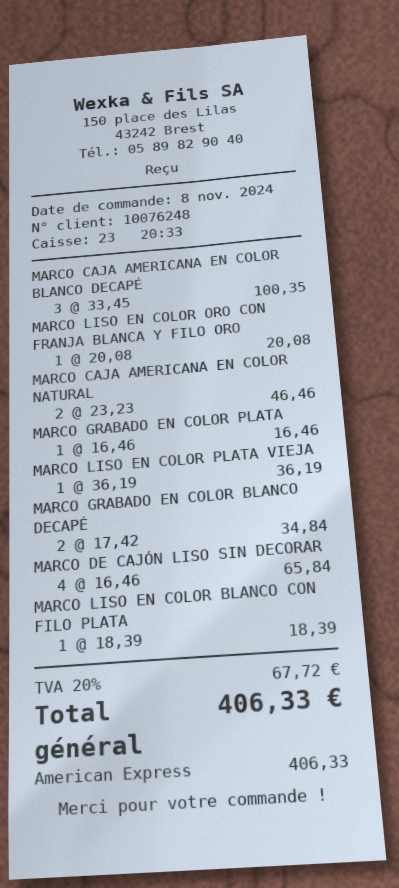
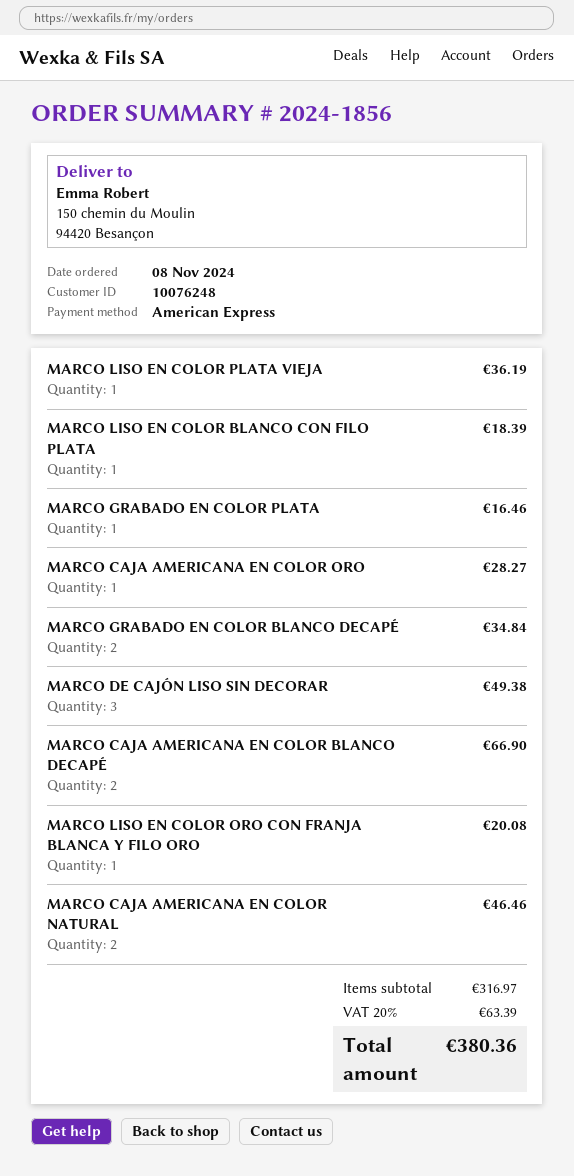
MARCO CAJA AMERICANA EN COLOR BLANCO DECAPÉ: 3 for 100.35 -> 2 for 66.90
MARCO DE CAJÓN LISO SIN DECORAR: 4 for 65.84 -> 3 for 49.38
MARCO CAJA AMERICANA EN COLOR ORO: none -> 1 for 28.27
tax: 20% = 67.72 -> 20% = 63.39
total: 406.33 -> 380.36

